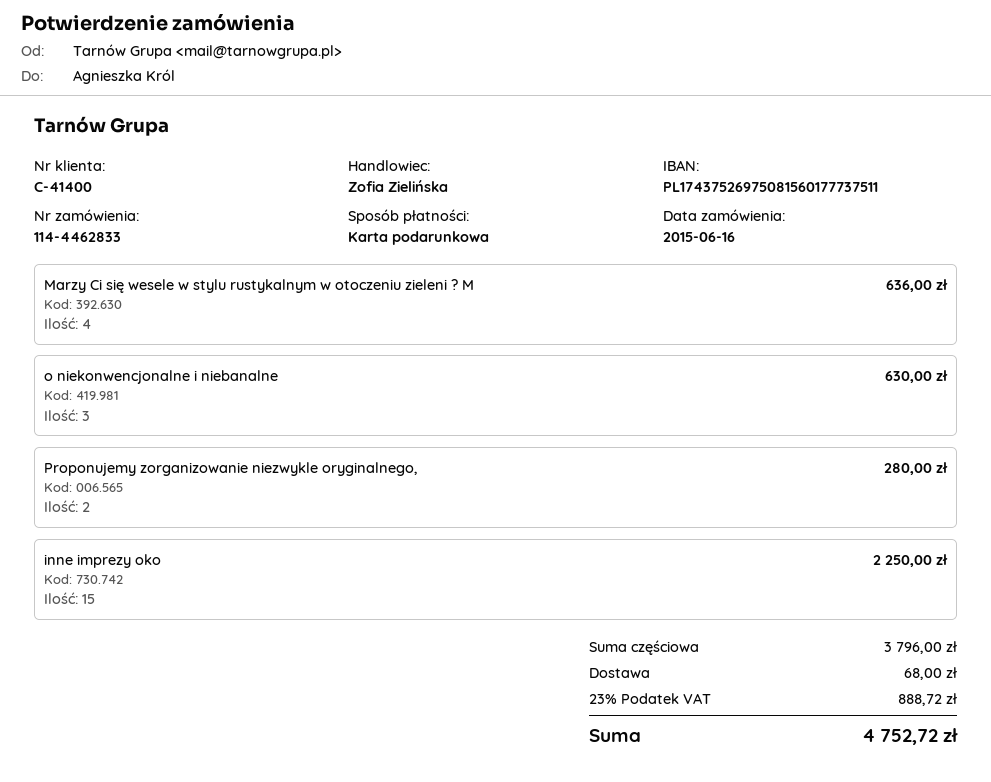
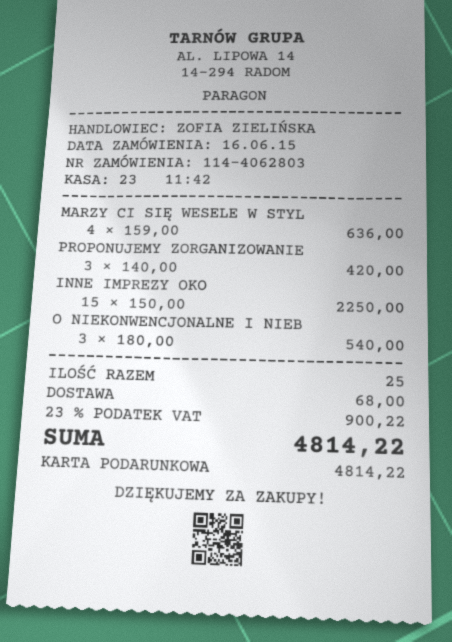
order number: 114-4462833 -> 114-4062803
o niekonwencjonalne i niebanalne: 3 for 630.00 -> 3 for 540.00
Proponujemy zorganizowanie niezwykle oryginalnego,: 2 for 280.00 -> 3 for 420.00
tax: 23% = 888.72 -> 23% = 900.22
total: 4752.72 -> 4814.22

